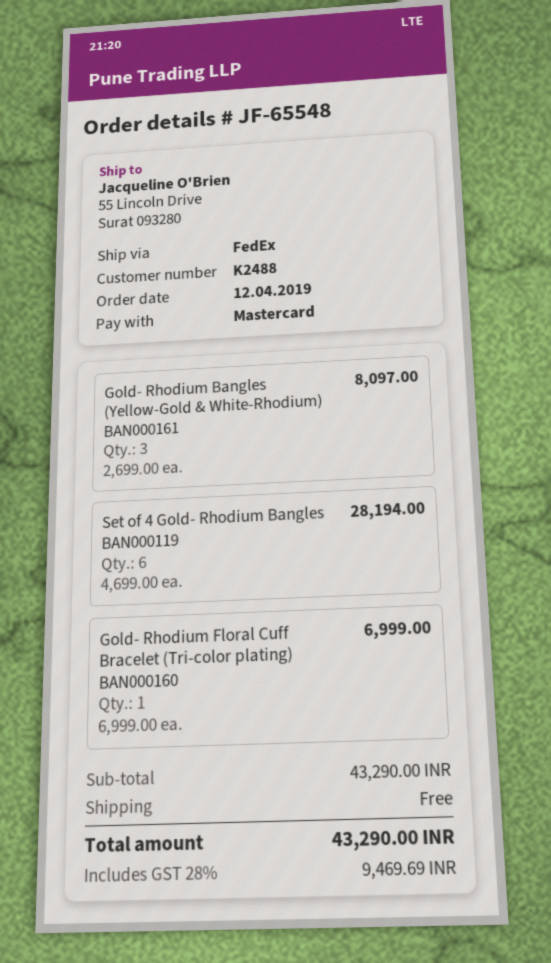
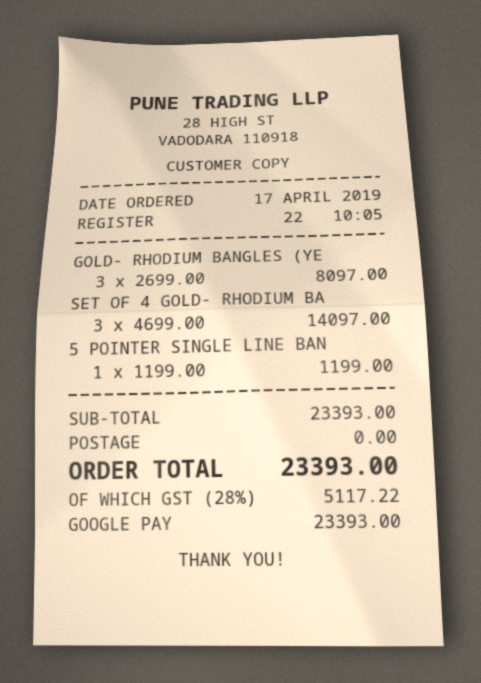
order date: 2019-04-12 -> 2019-04-17
payment method: Mastercard -> Google Pay
Set of 4 Gold- Rhodium Bangles BAN000119: 6 x 4699.00 = 28194.00 -> 3 x 4699.00 = 14097.00
Gold- Rhodium Floral Cuff Bracelet (Tri-color plating) BAN000160: 1 x 6999.00 = 6999.00 -> none
5 POINTER SINGLE LINE BAN: none -> 1 x 1199.00 = 1199.00
subtotal: 43290.00 -> 23393.00
tax: 28% = 9469.69 -> 28% = 5117.22
total: 43290.00 -> 23393.00

